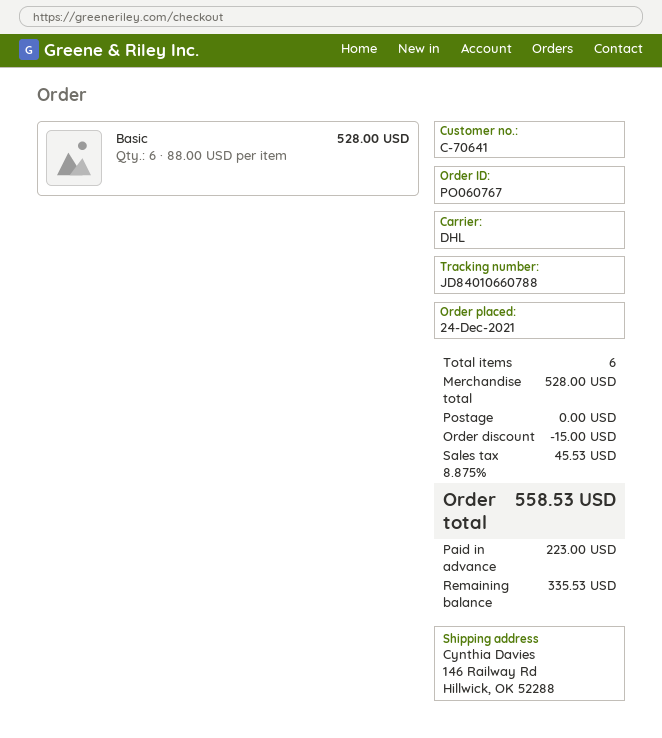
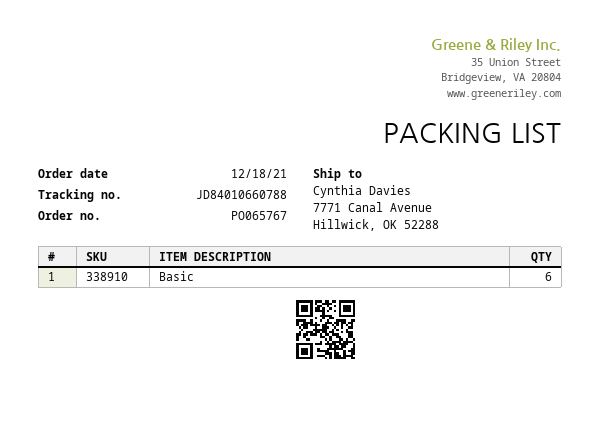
order number: PO060767 -> PO065767
order date: 2021-12-24 -> 2021-12-18
ship to: 146 Railway Rd, Hillwick, OK 52288 -> 7771 Canal Avenue, Hillwick, OK 52288

